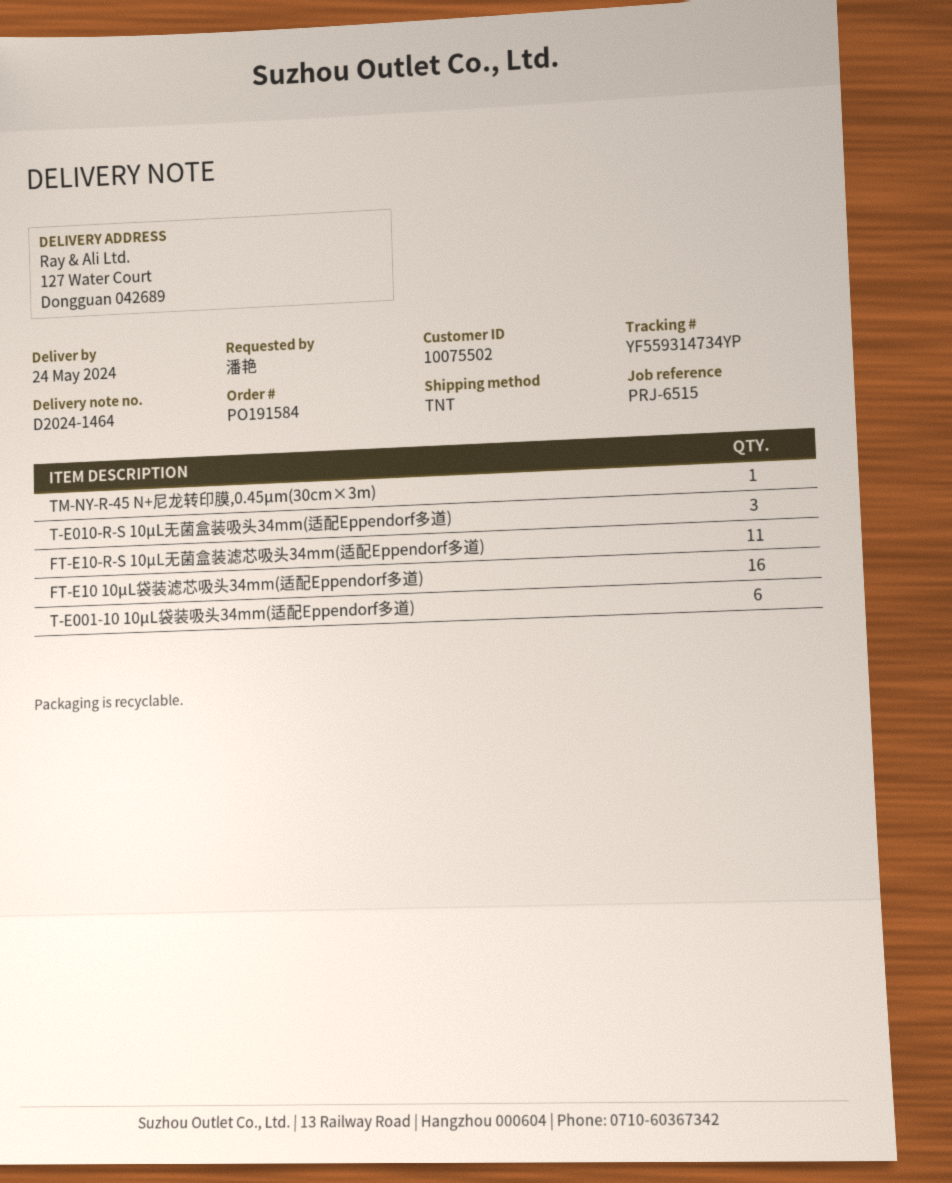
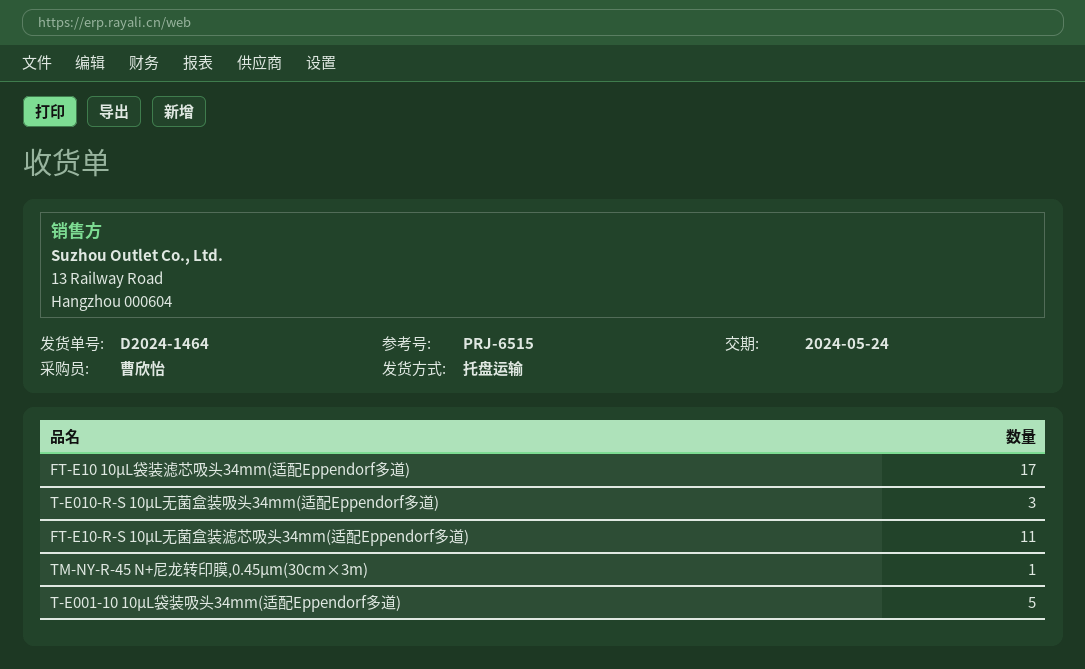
ordered by: 潘艳 -> 曹欣怡
shipping method: TNT -> pallet freight
FT-E10 10μL袋装滤芯吸头34mm(适配Eppendorf多道): 16 -> 17
T-E001-10 10μL袋装吸头34mm(适配Eppendorf多道): 6 -> 5

